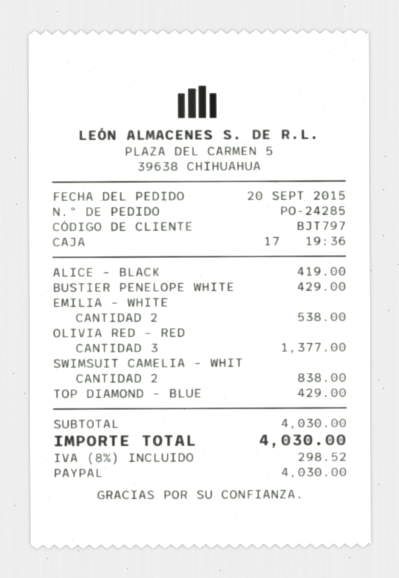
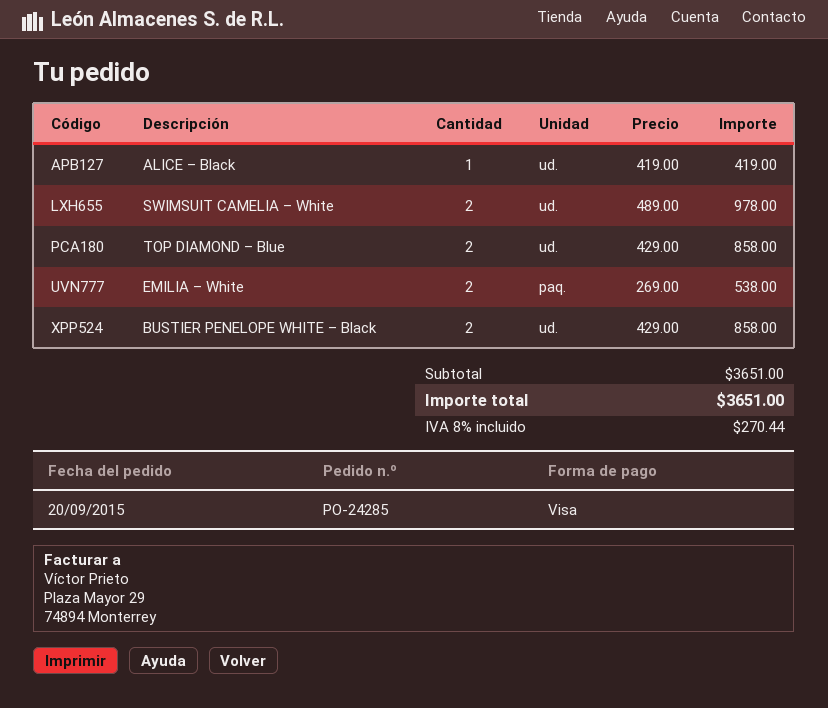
payment method: PayPal -> Visa
BUSTIER PENELOPE WHITE: 1 for 429.00 -> 2 for 858.00
OLIVIA RED – RED: 3 for 1377.00 -> none
SWIMSUIT CAMELIA – WHIT: 2 for 838.00 -> 2 for 978.00
TOP DIAMOND – BLUE: 1 for 429.00 -> 2 for 858.00
subtotal: 4030.00 -> 3651.00
tax: 8% = 298.52 -> 8% = 270.44
total: 4030.00 -> 3651.00

